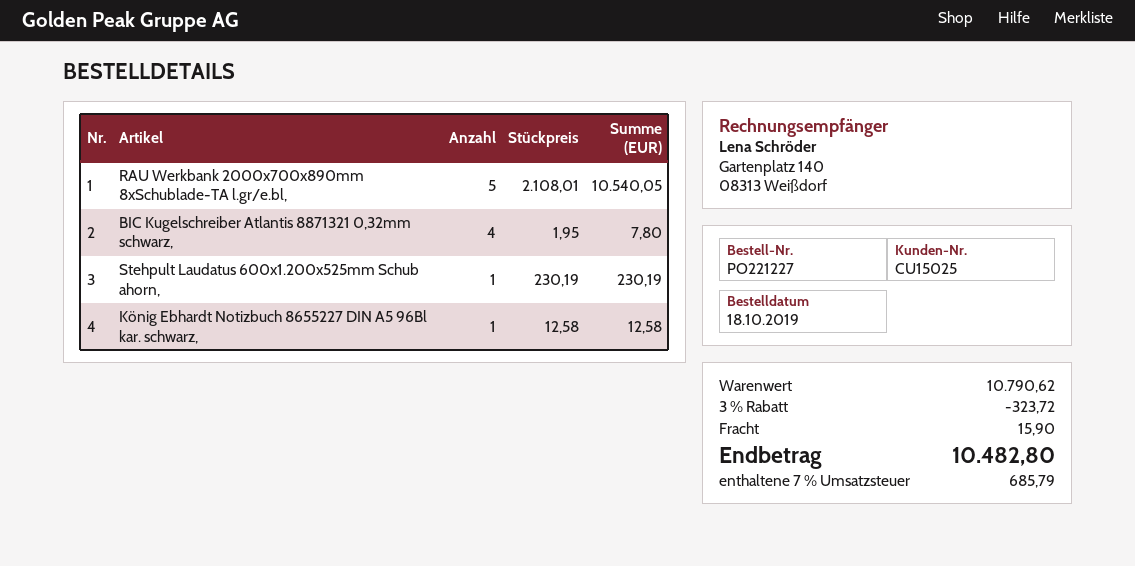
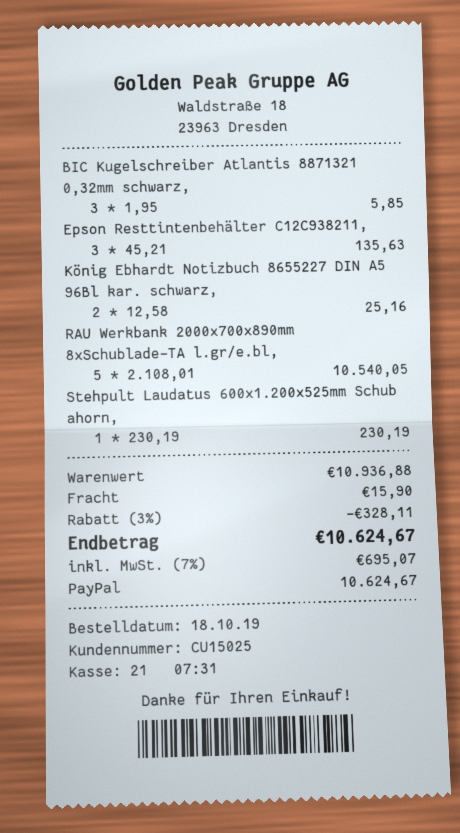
BIC Kugelschreiber Atlantis 8871321 0,32mm schwarz,: 4 x 1.95 = 7.80 -> 3 x 1.95 = 5.85
König Ebhardt Notizbuch 8655227 DIN A5 96Bl kar. schwarz,: 1 x 12.58 = 12.58 -> 2 x 12.58 = 25.16
Epson Resttintenbehälter C12C938211,: none -> 3 x 45.21 = 135.63
subtotal: 10790.62 -> 10936.88
discount: 3% = 323.72 -> 3% = 328.11
tax: 7% = 685.79 -> 7% = 695.07
total: 10482.80 -> 10624.67

